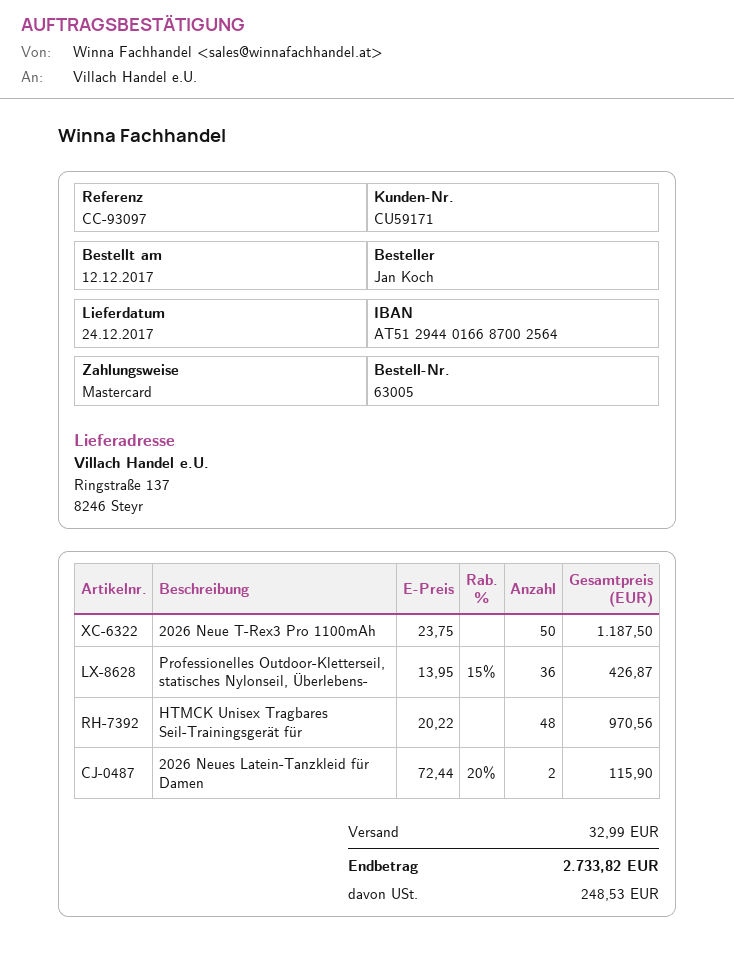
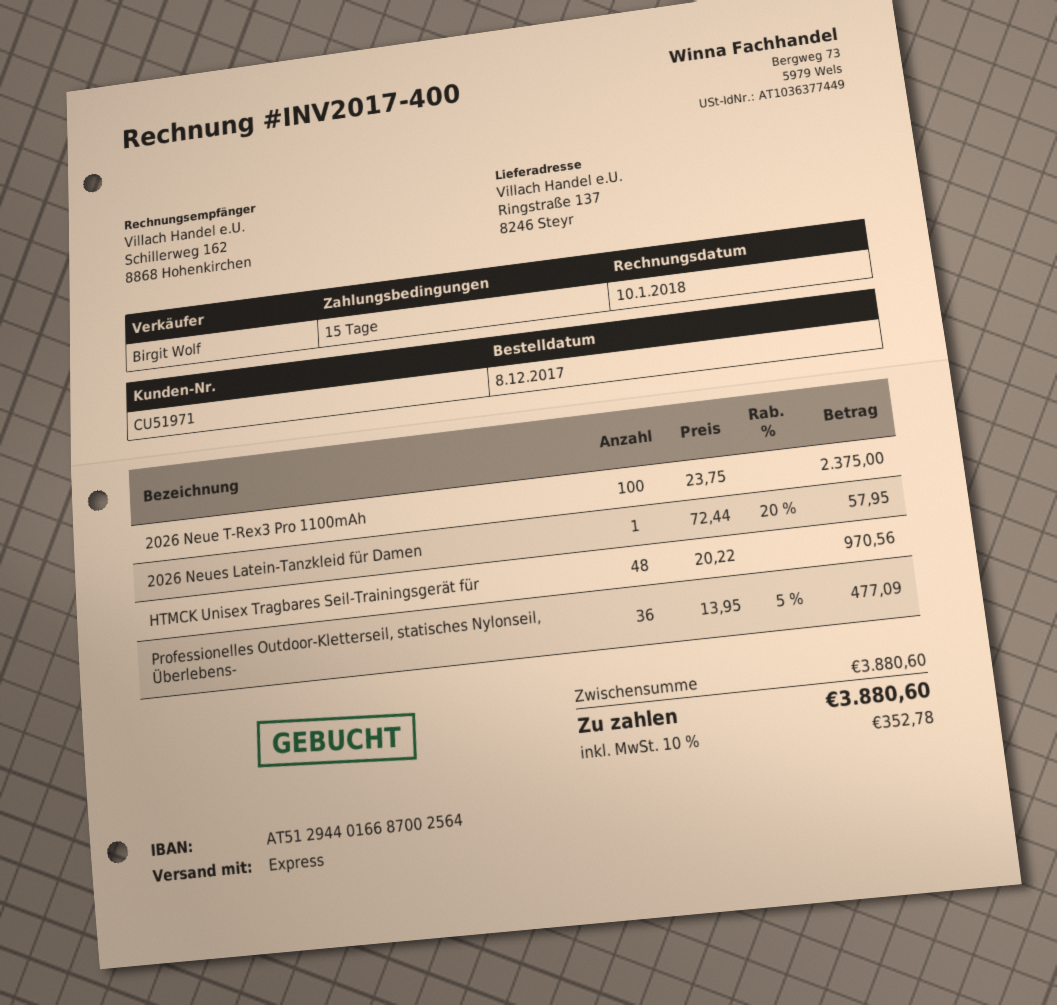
order date: 2017-12-12 -> 2017-12-08
customer number: CU59171 -> CU51971
2026 Neue T-Rex3 Pro 1100mAh: 50 x 23.75 = 1187.50 -> 100 x 23.75 = 2375.00
Professionelles Outdoor-Kletterseil, statisches Nylonseil, Überlebens-: 36 x 13.95 - 15% = 426.87 -> 36 x 13.95 - 5% = 477.09
2026 Neues Latein-Tanzkleid für Damen: 2 x 72.44 - 20% = 115.90 -> 1 x 72.44 - 20% = 57.95
shipping: 32.99 -> none
tax: 248.53 -> 352.78
total: 2733.82 -> 3880.60

